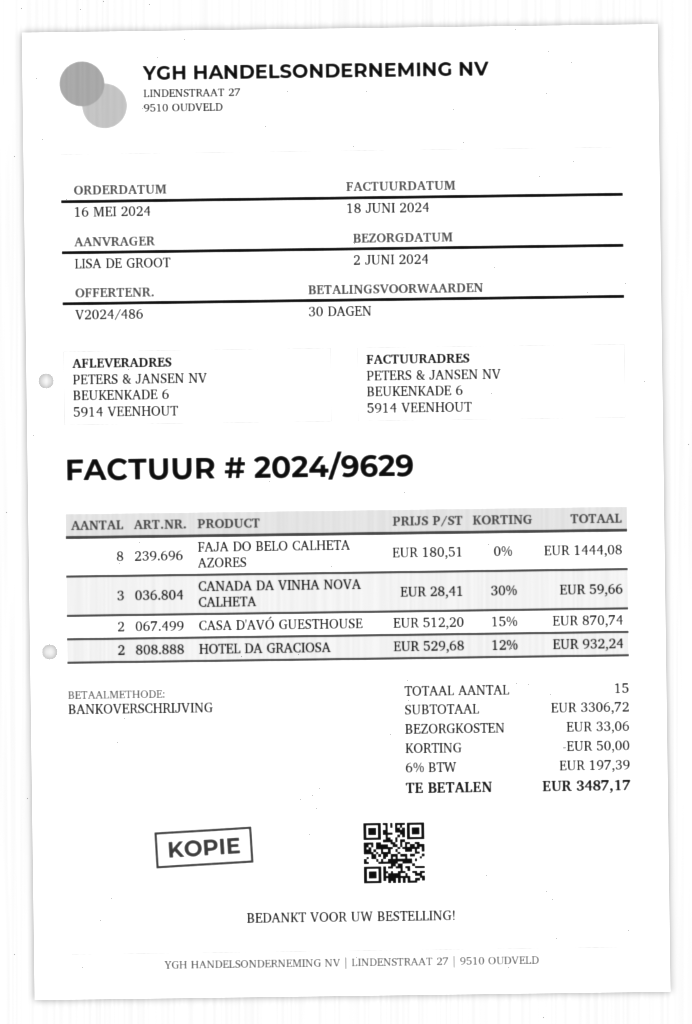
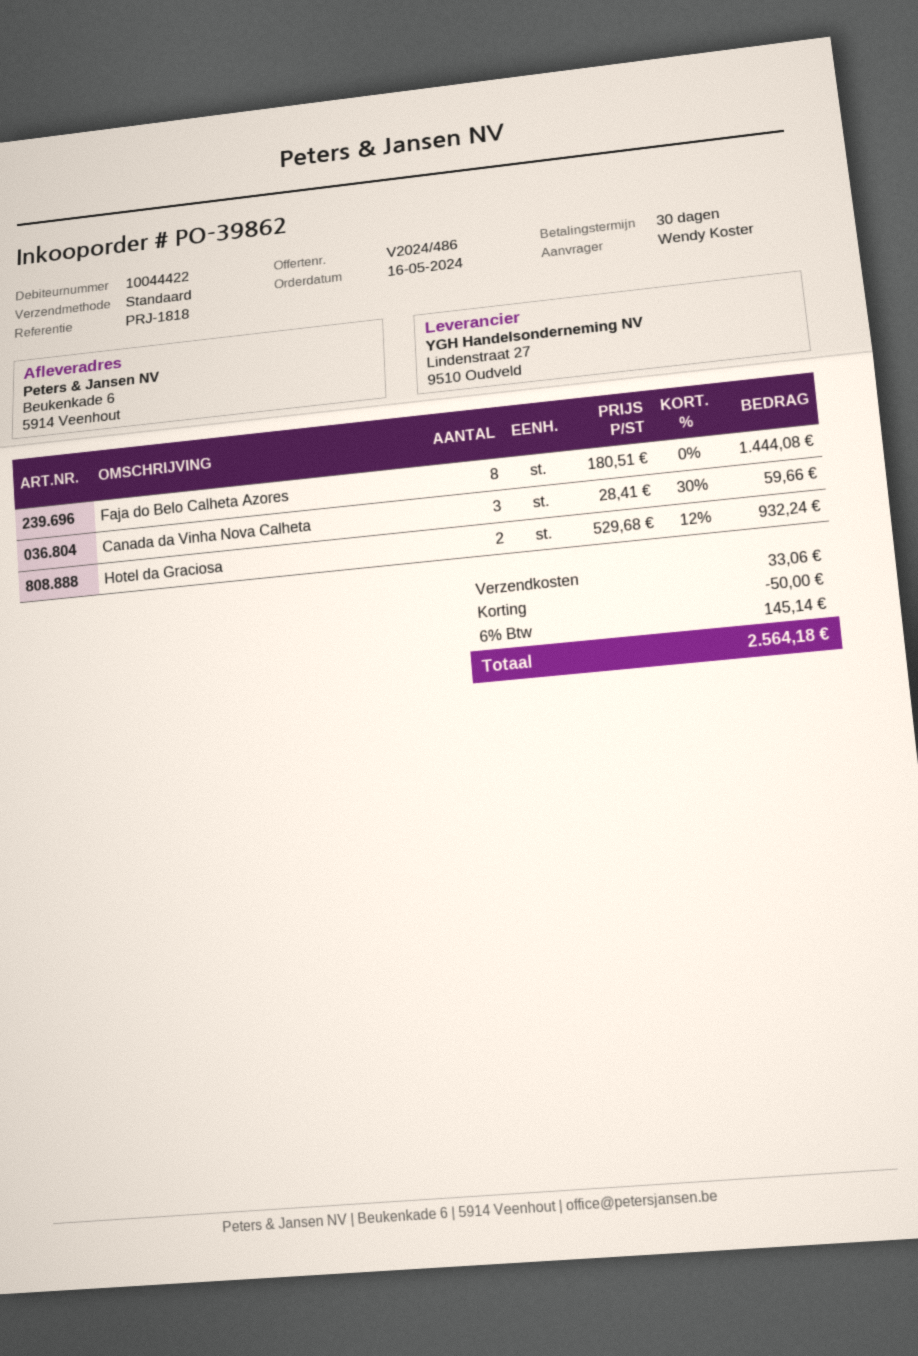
ordered by: LISA DE GROOT -> Wendy Koster
CASA D'AVÓ GUESTHOUSE: 2 x 512.20 - 15% = 870.74 -> none
tax: 6% = 197.39 -> 6% = 145.14
total: 3487.17 -> 2564.18

